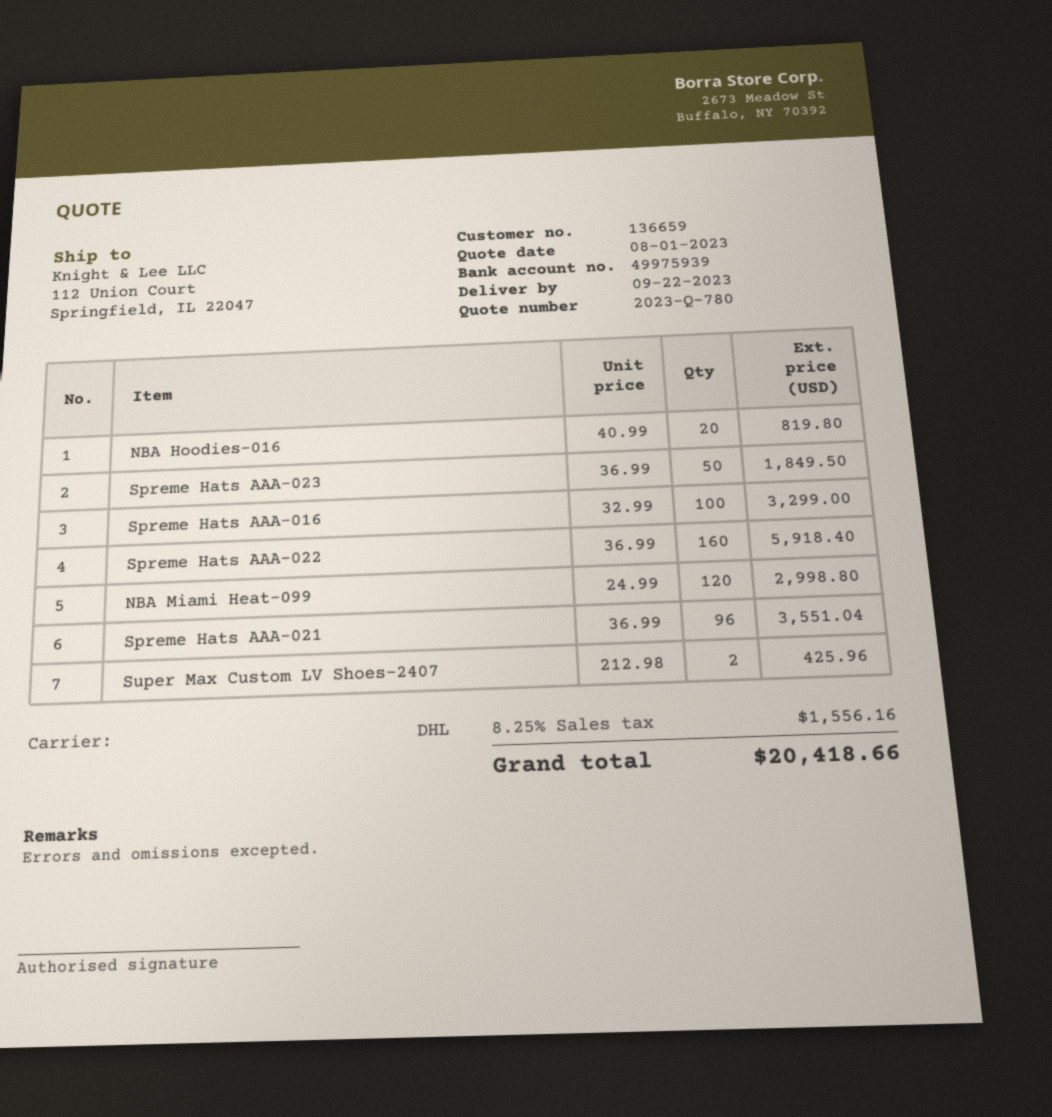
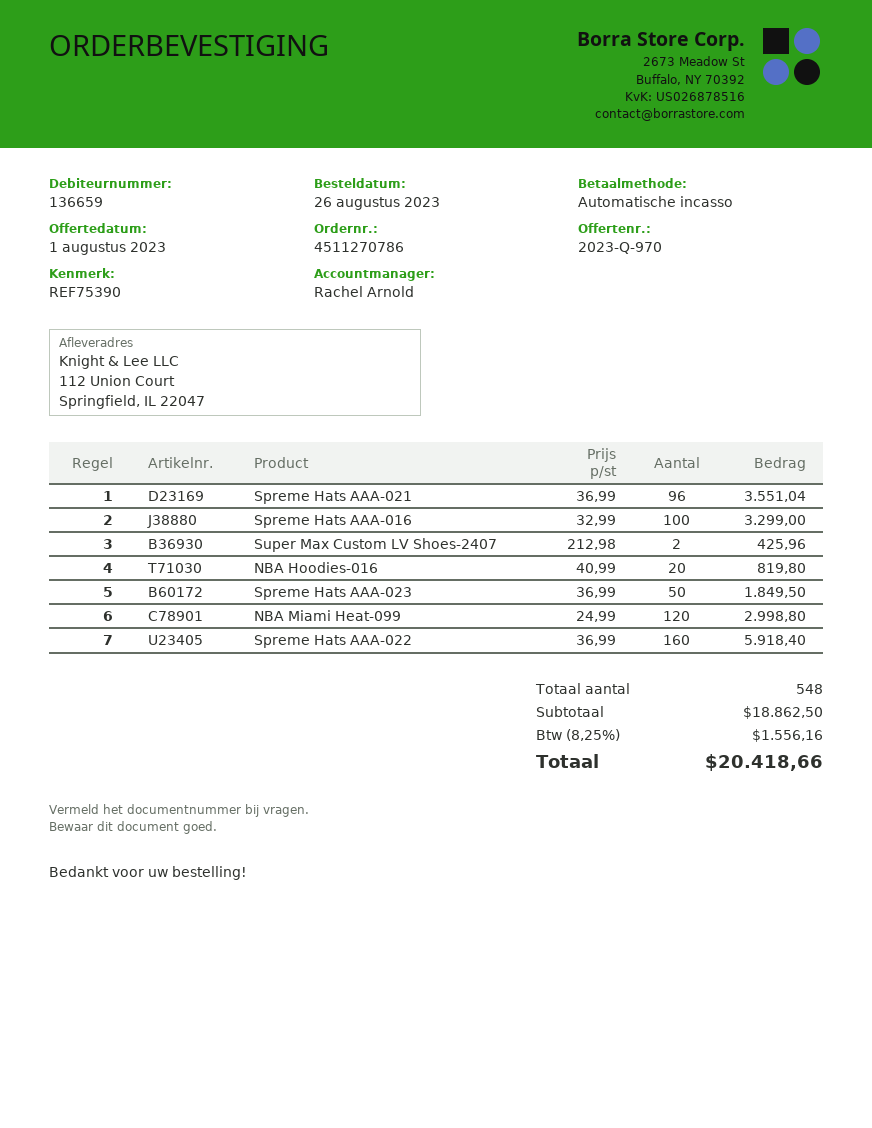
quote number: 2023-Q-780 -> 2023-Q-970

